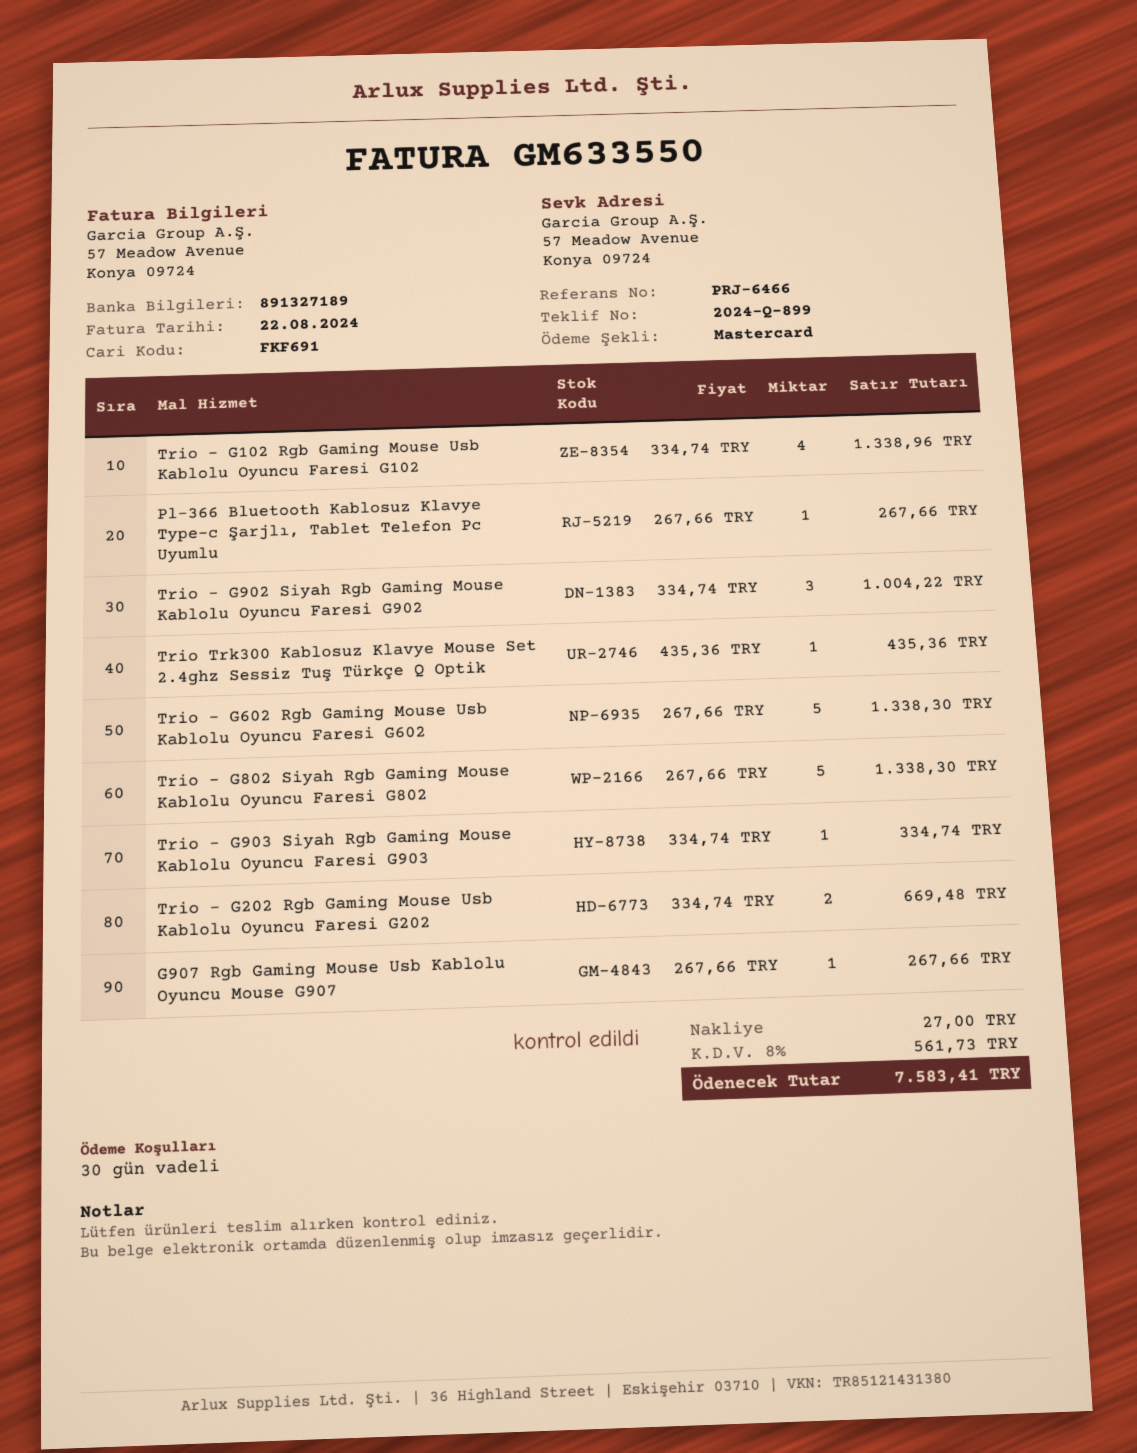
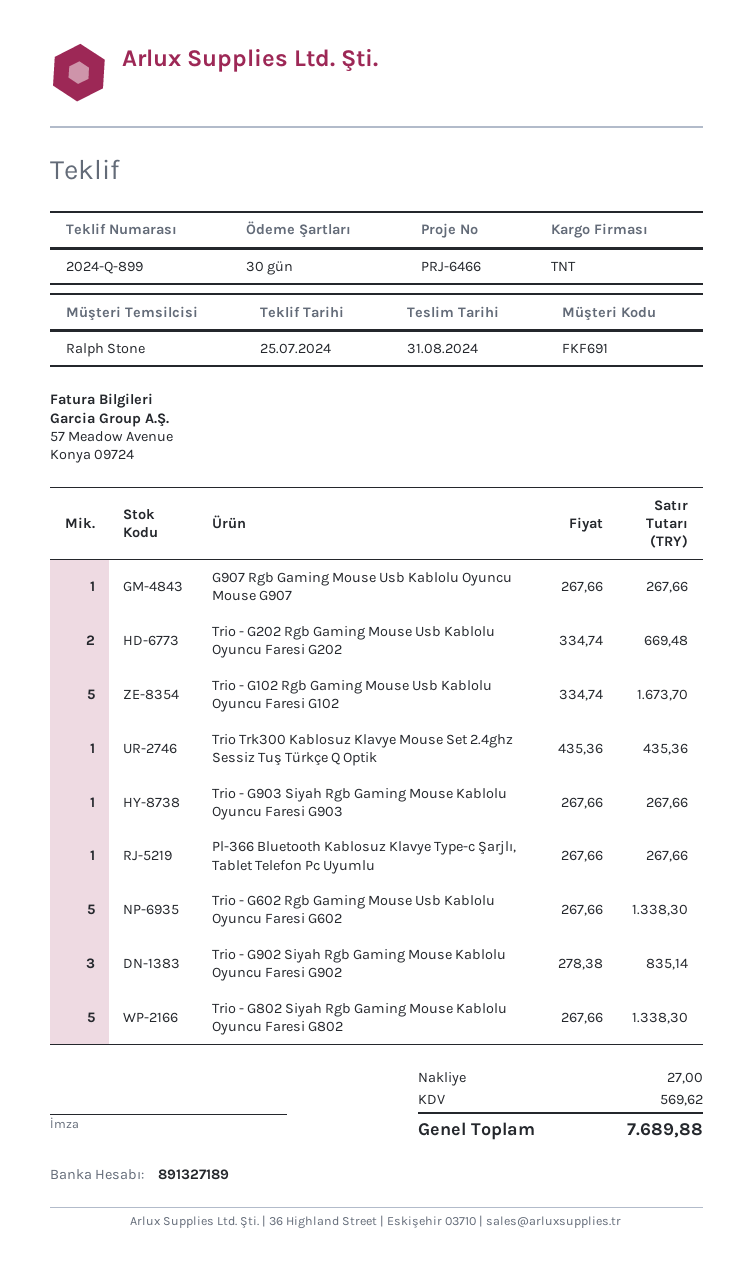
Trio - G102 Rgb Gaming Mouse Usb Kablolu Oyuncu Faresi G102: 4 x 334.74 = 1338.96 -> 5 x 334.74 = 1673.70
Trio - G902 Siyah Rgb Gaming Mouse Kablolu Oyuncu Faresi G902: 3 x 334.74 = 1004.22 -> 3 x 278.38 = 835.14
Trio - G903 Siyah Rgb Gaming Mouse Kablolu Oyuncu Faresi G903: 1 x 334.74 = 334.74 -> 1 x 267.66 = 267.66
tax: 561.73 -> 569.62
total: 7583.41 -> 7689.88

